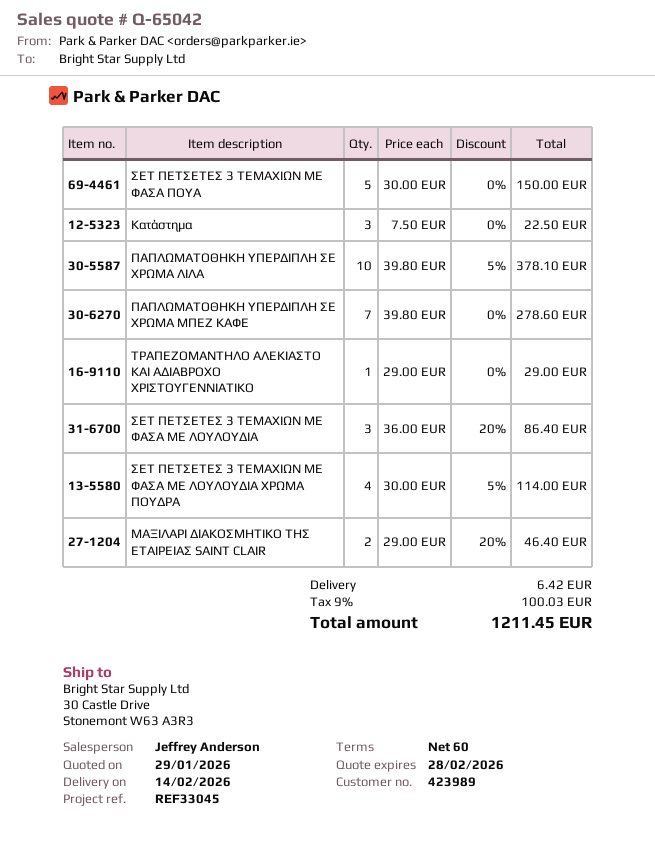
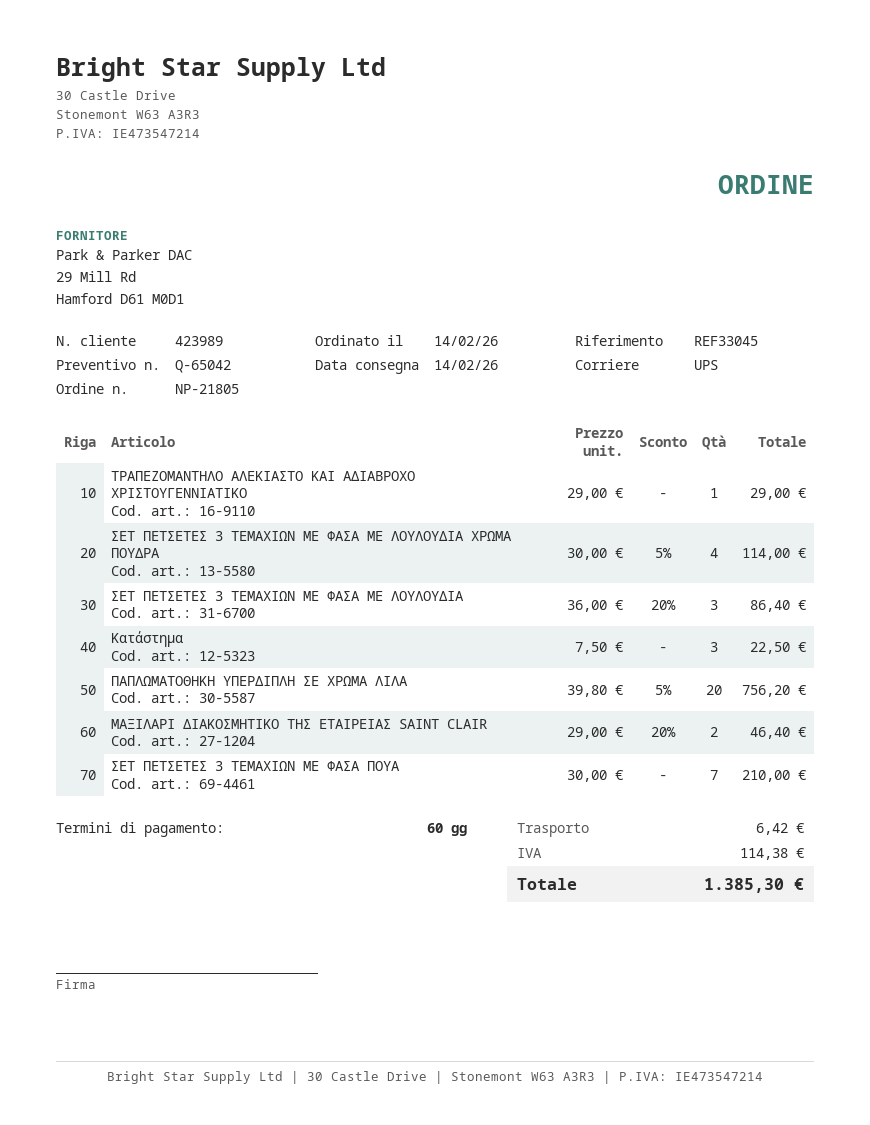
ΣΕΤ ΠΕΤΣΕΤΕΣ 3 ΤΕΜΑΧΙΩΝ ΜΕ ΦΑΣΑ ΠΟΥΑ: 5 x 30.00 = 150.00 -> 7 x 30.00 = 210.00
ΠΑΠΛΩΜΑΤΟΘΗΚΗ ΥΠΕΡΔΙΠΛΗ ΣΕ ΧΡΩΜΑ ΛΙΛΑ: 10 x 39.80 - 5% = 378.10 -> 20 x 39.80 - 5% = 756.20
ΠΑΠΛΩΜΑΤΟΘΗΚΗ ΥΠΕΡΔΙΠΛΗ ΣΕ ΧΡΩΜΑ ΜΠΕΖ ΚΑΦΕ: 7 x 39.80 = 278.60 -> none
tax: 100.03 -> 114.38
total: 1211.45 -> 1385.30

